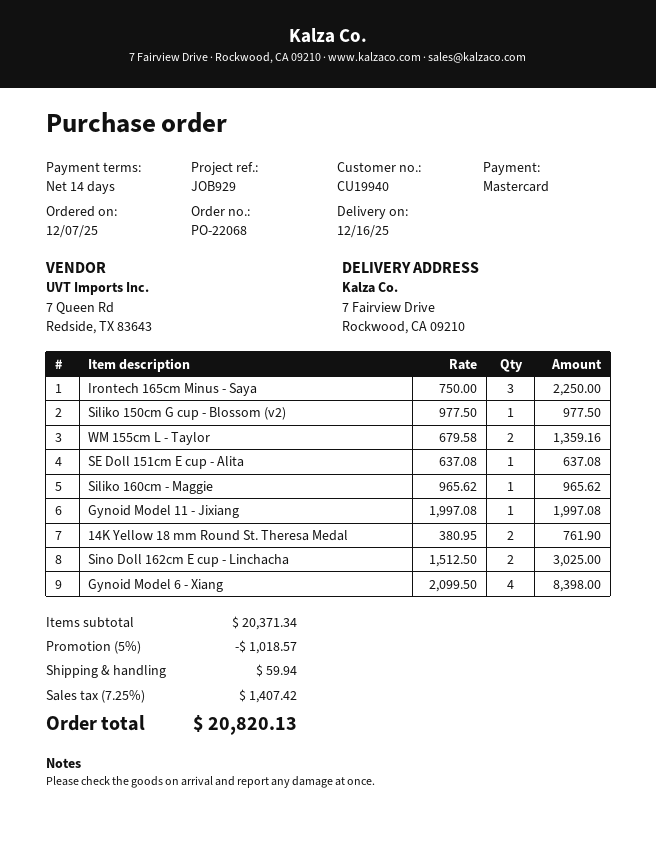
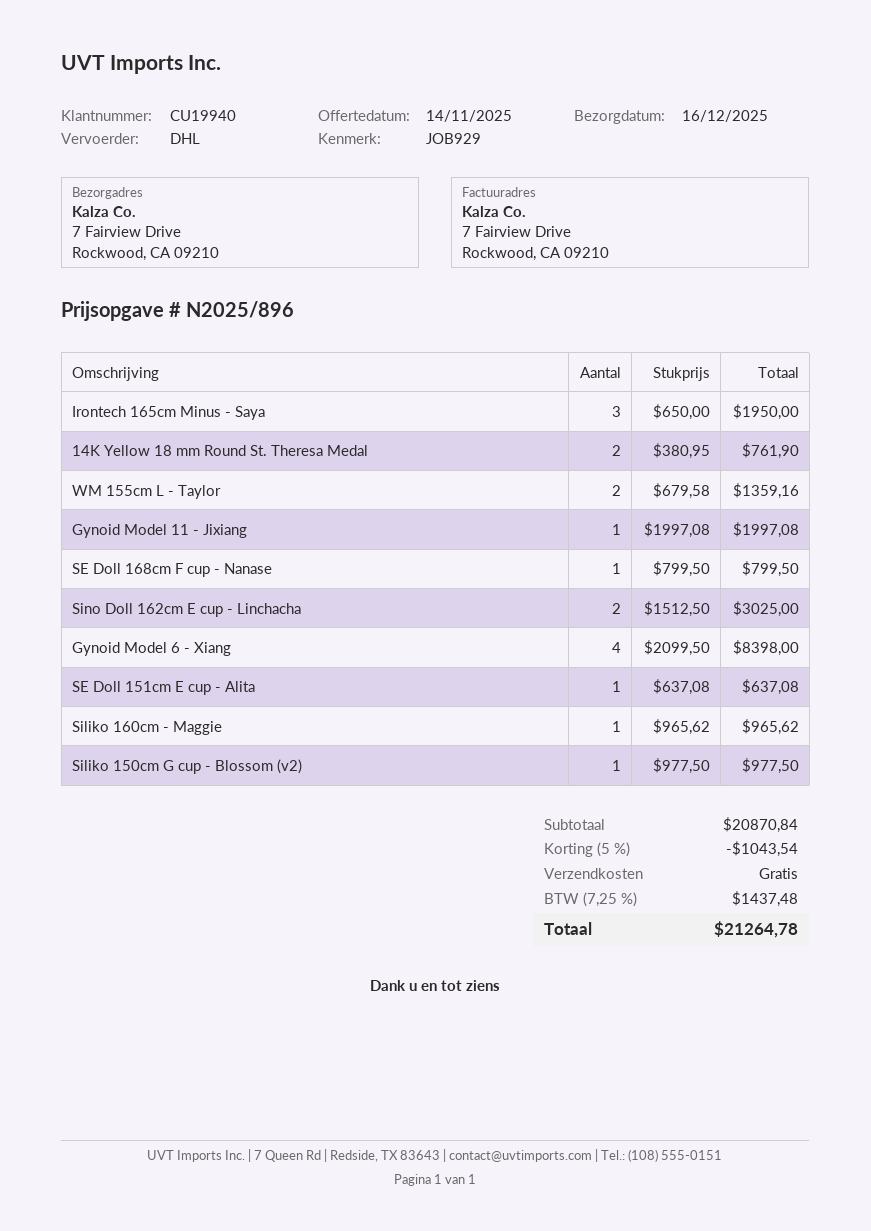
Irontech 165cm Minus - Saya: 3 x 750.00 = 2250.00 -> 3 x 650.00 = 1950.00
SE Doll 168cm F cup - Nanase: none -> 1 x 799.50 = 799.50
subtotal: 20371.34 -> 20870.84
discount: 5% = 1018.57 -> 5% = 1043.54
shipping: 59.94 -> 0.00
tax: 7.25% = 1407.42 -> 7.25% = 1437.48
total: 20820.13 -> 21264.78

